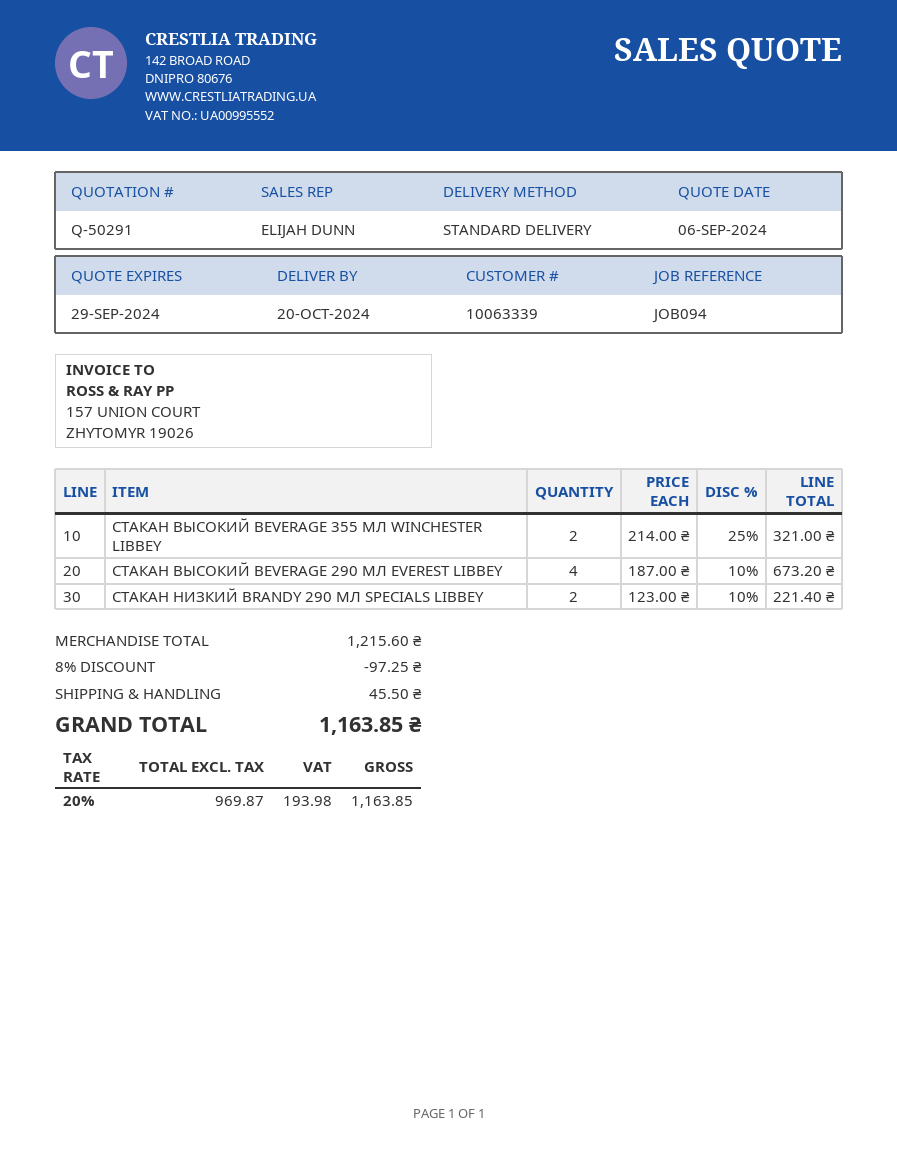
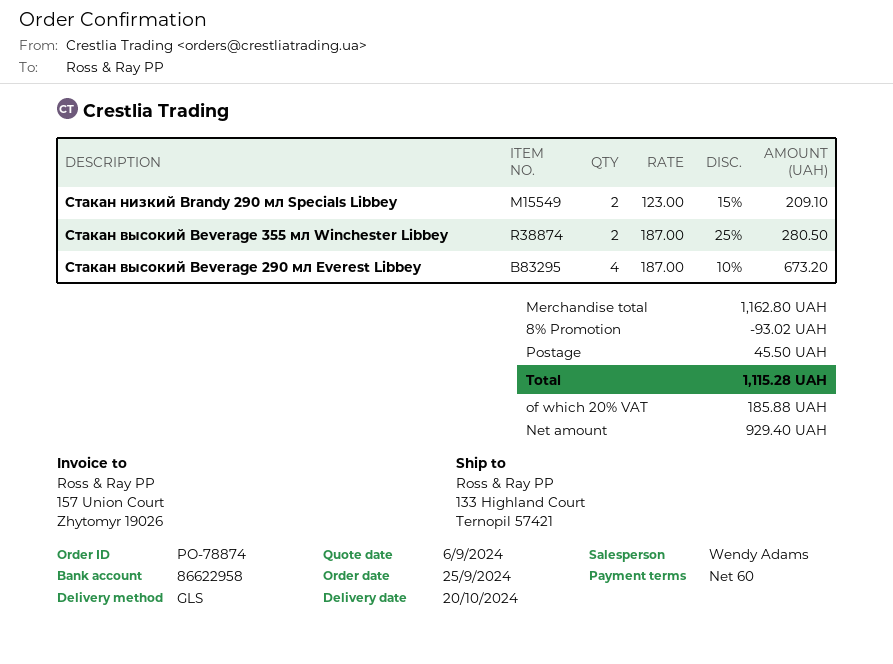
sales rep: ELIJAH DUNN -> Wendy Adams
shipping method: standard -> GLS
СТАКАН ВЫСОКИЙ BEVERAGE 355 МЛ WINCHESTER LIBBEY: 2 x 214.00 - 25% = 321.00 -> 2 x 187.00 - 25% = 280.50
СТАКАН НИЗКИЙ BRANDY 290 МЛ SPECIALS LIBBEY: 2 x 123.00 - 10% = 221.40 -> 2 x 123.00 - 15% = 209.10
subtotal: 1215.60 -> 1162.80
discount: 8% = 97.25 -> 8% = 93.02
net: 969.87 -> 929.40
tax: 20% = 193.98 -> 20% = 185.88
total: 1163.85 -> 1115.28

